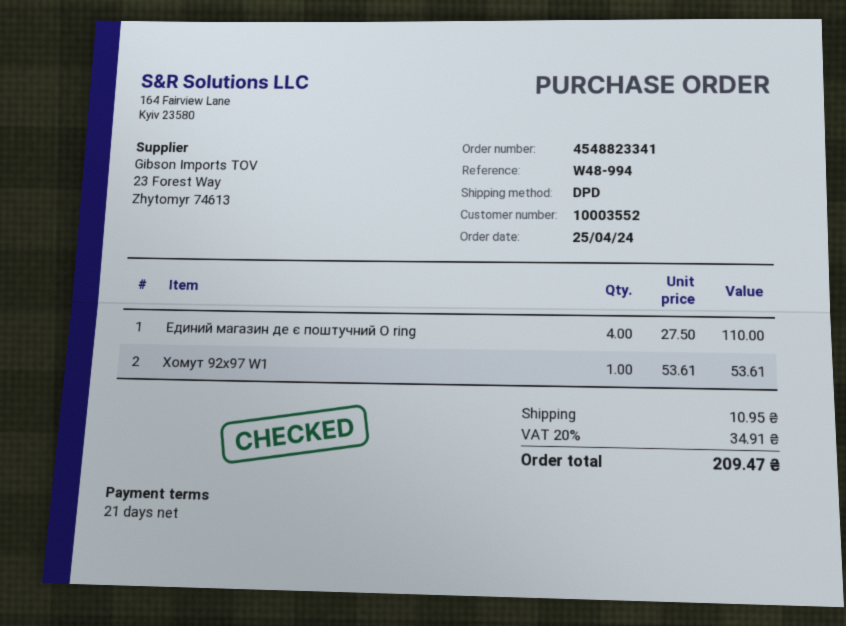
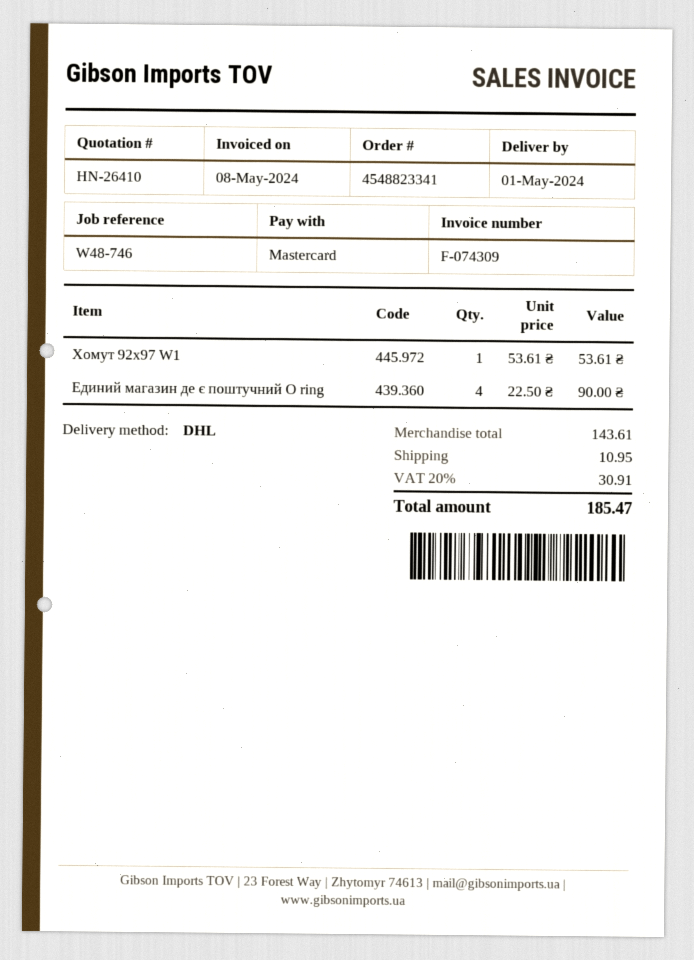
reference: W48-994 -> W48-746
shipping method: DPD -> DHL
Единий магазин де є поштучний О ring: 4 x 27.50 = 110.00 -> 4 x 22.50 = 90.00
tax: 20% = 34.91 -> 20% = 30.91
total: 209.47 -> 185.47

